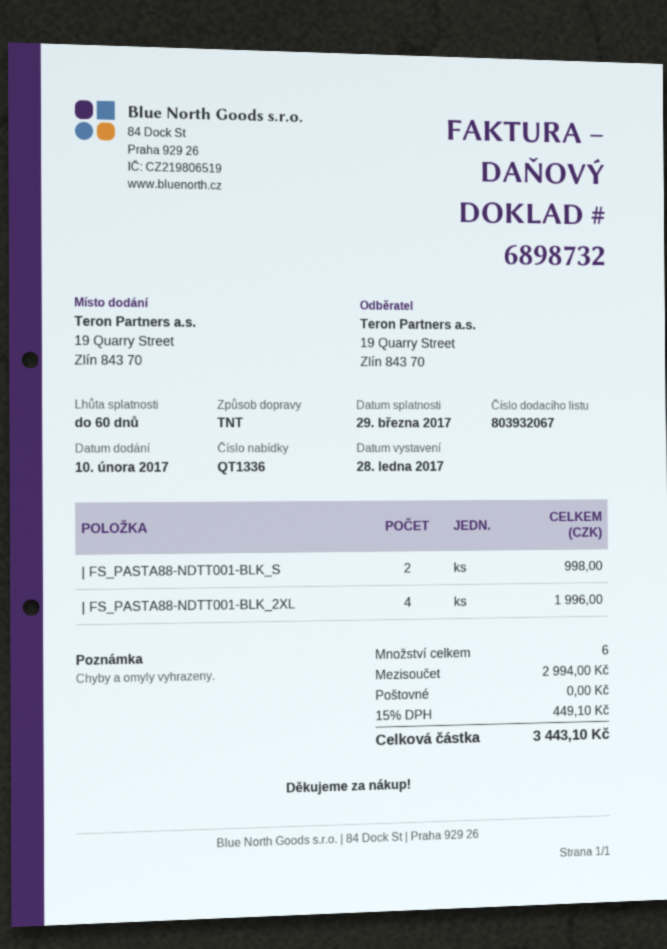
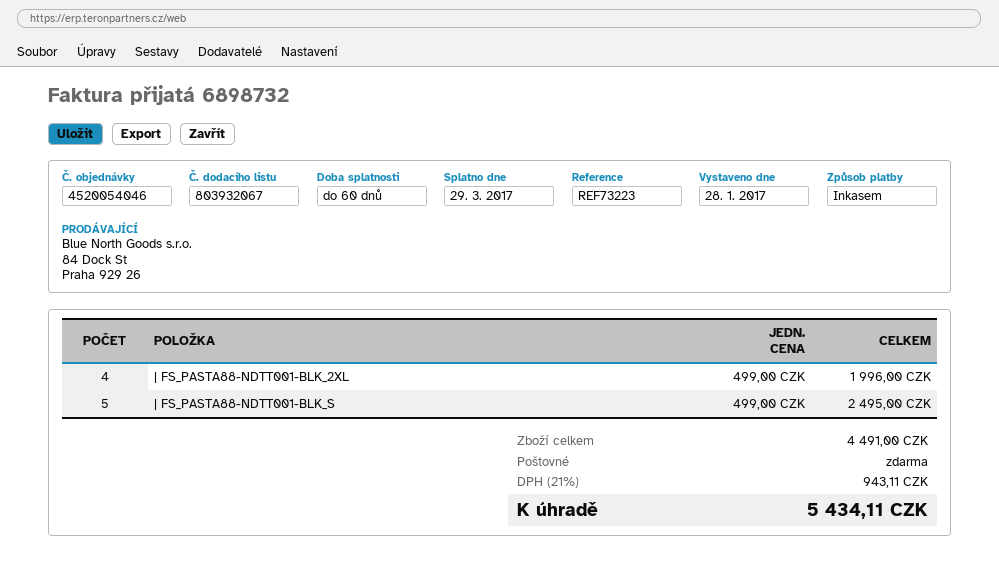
| FS_PASTA88-NDTT001-BLK_S: 2 for 998.00 -> 5 for 2495.00
subtotal: 2994.00 -> 4491.00
tax: 15% = 449.10 -> 21% = 943.11
total: 3443.10 -> 5434.11

